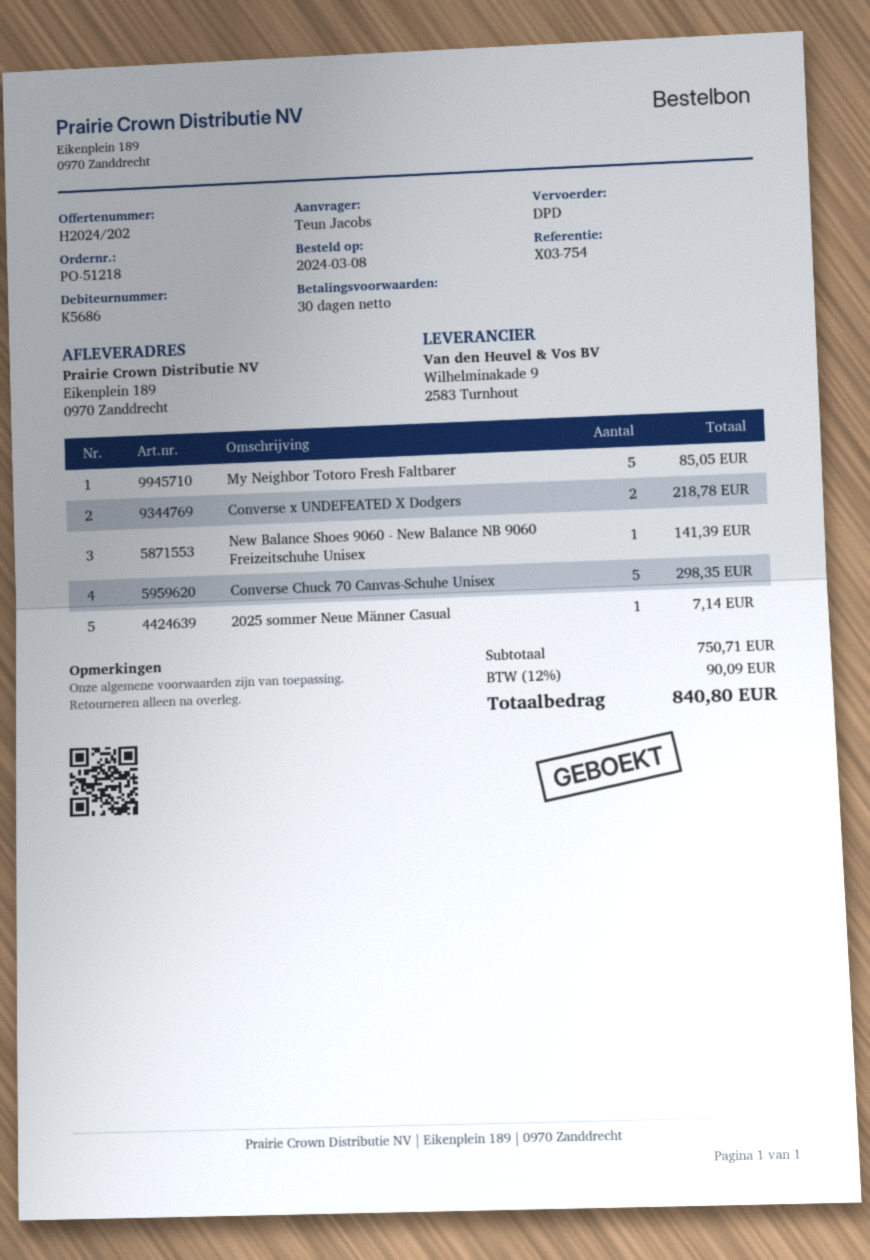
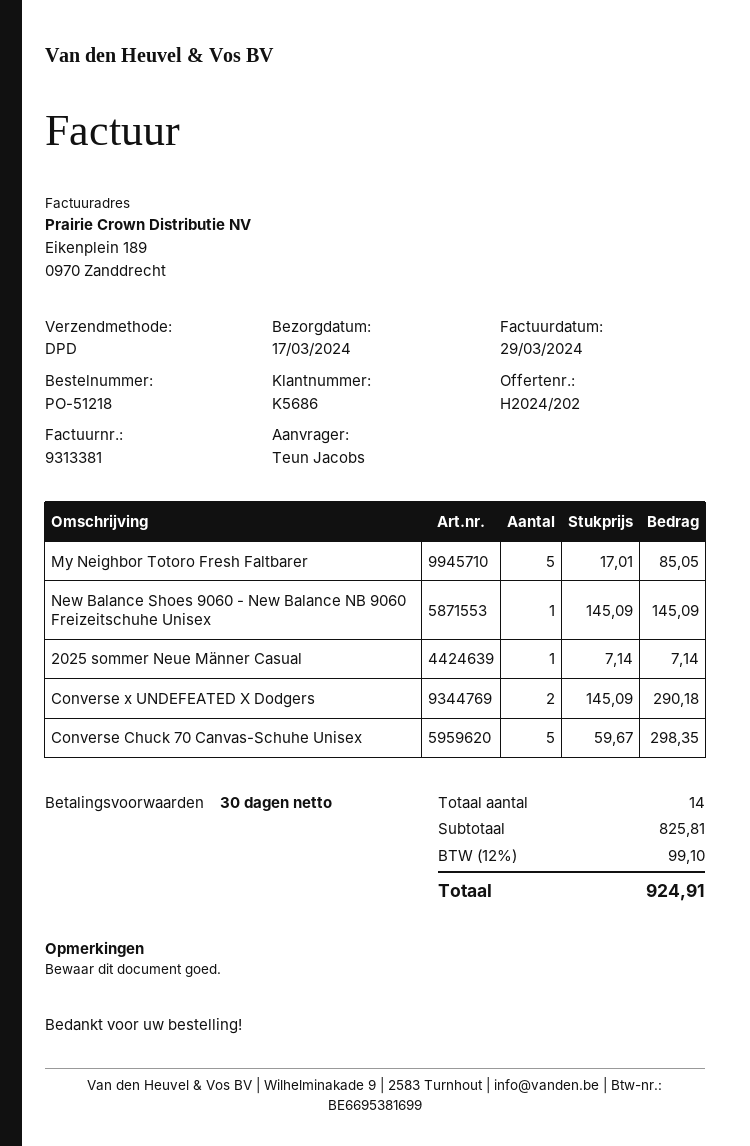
Converse x UNDEFEATED X Dodgers: 2 for 218.78 -> 2 for 290.18
New Balance Shoes 9060 - New Balance NB 9060 Freizeitschuhe Unisex: 1 for 141.39 -> 1 for 145.09
subtotal: 750.71 -> 825.81
tax: 12% = 90.09 -> 12% = 99.10
total: 840.80 -> 924.91

